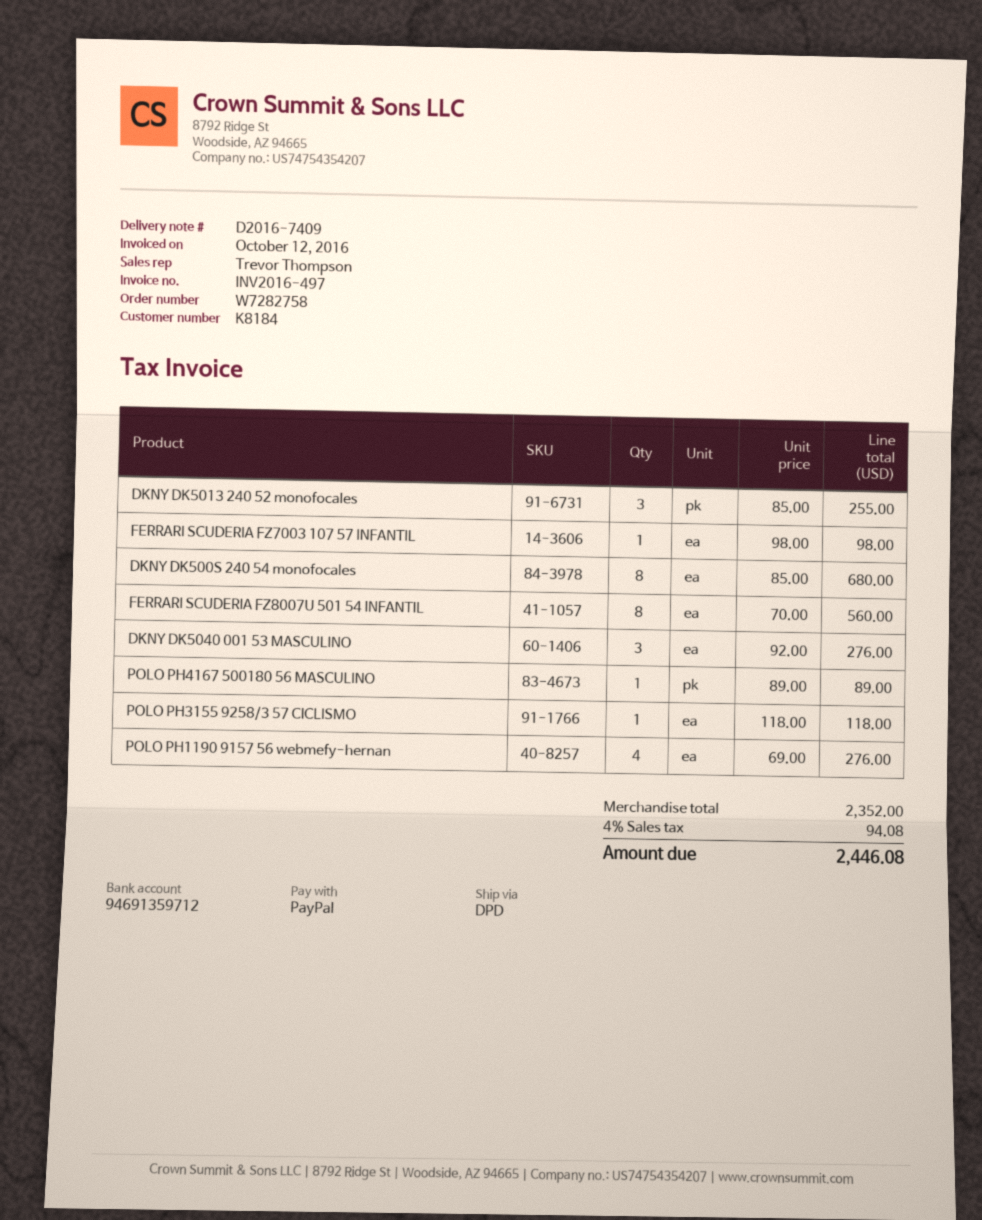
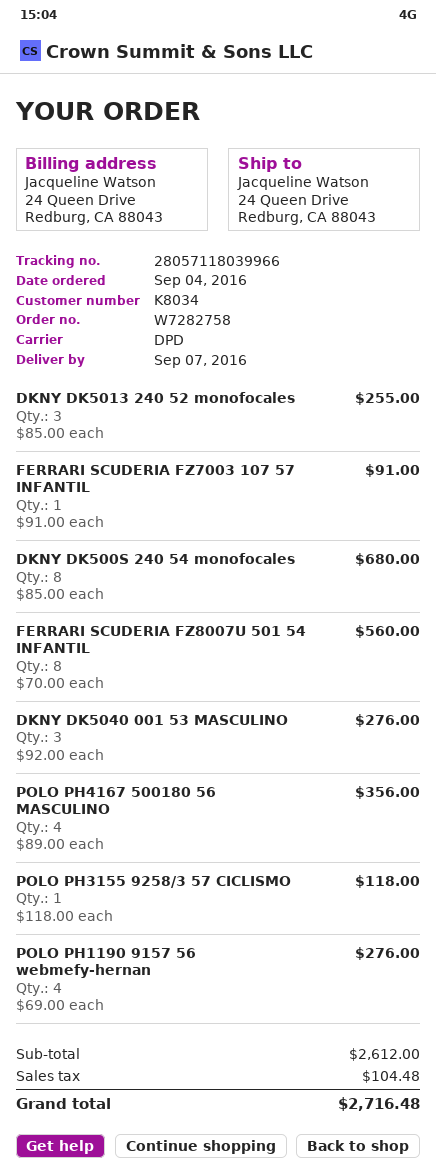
customer number: K8184 -> K8034
FERRARI SCUDERIA FZ7003 107 57 INFANTIL: 1 x 98.00 = 98.00 -> 1 x 91.00 = 91.00
POLO PH4167 500180 56 MASCULINO: 1 x 89.00 = 89.00 -> 4 x 89.00 = 356.00
subtotal: 2352.00 -> 2612.00
tax: 94.08 -> 104.48
total: 2446.08 -> 2716.48

